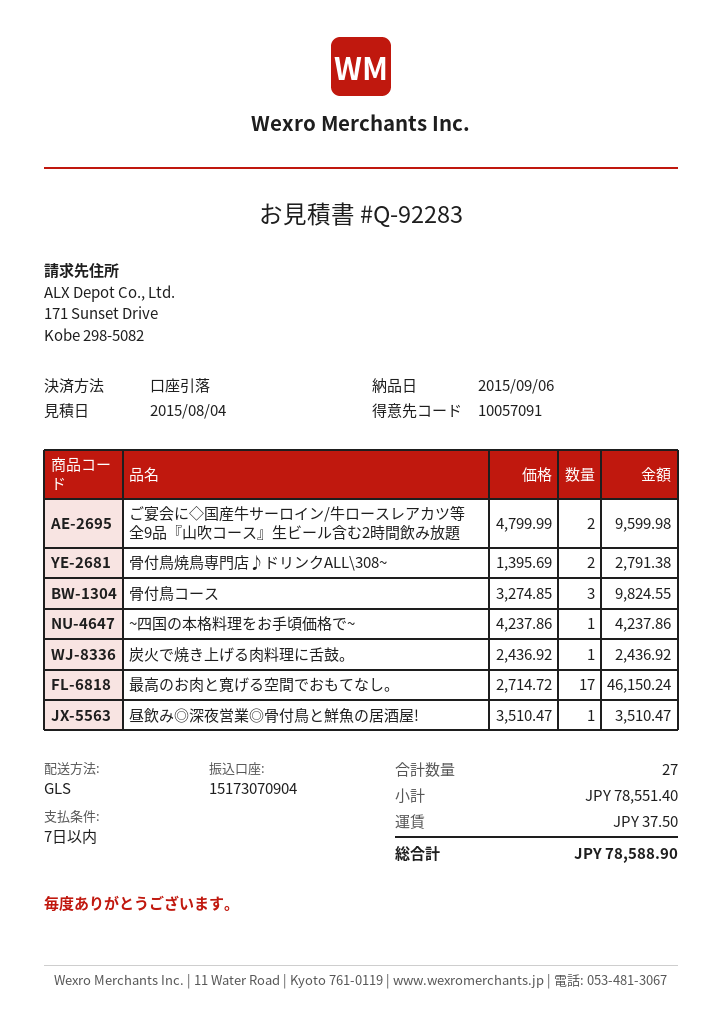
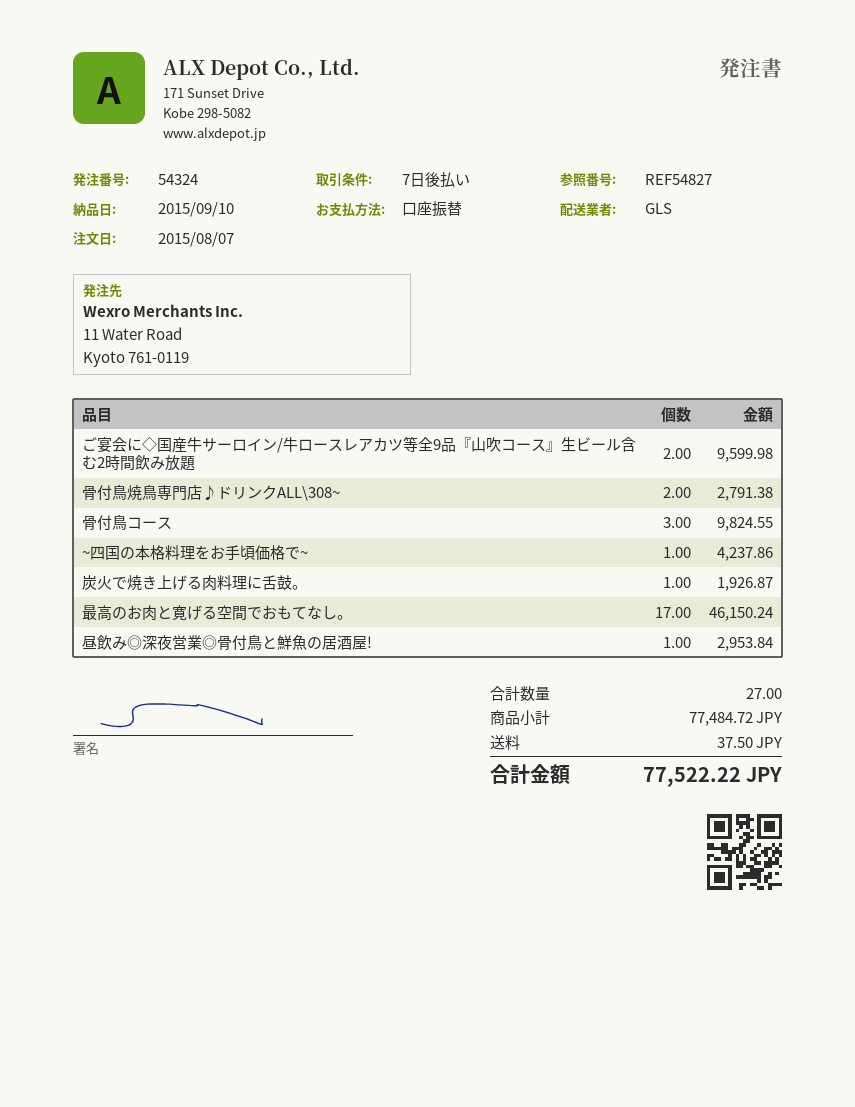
delivery date: 2015-09-06 -> 2015-09-10
炭火で焼き上げる肉料理に舌鼓。: 1 for 2436.92 -> 1 for 1926.87
昼飲み◎深夜営業◎骨付鳥と鮮魚の居酒屋!: 1 for 3510.47 -> 1 for 2953.84
subtotal: 78551.40 -> 77484.72
total: 78588.90 -> 77522.22

